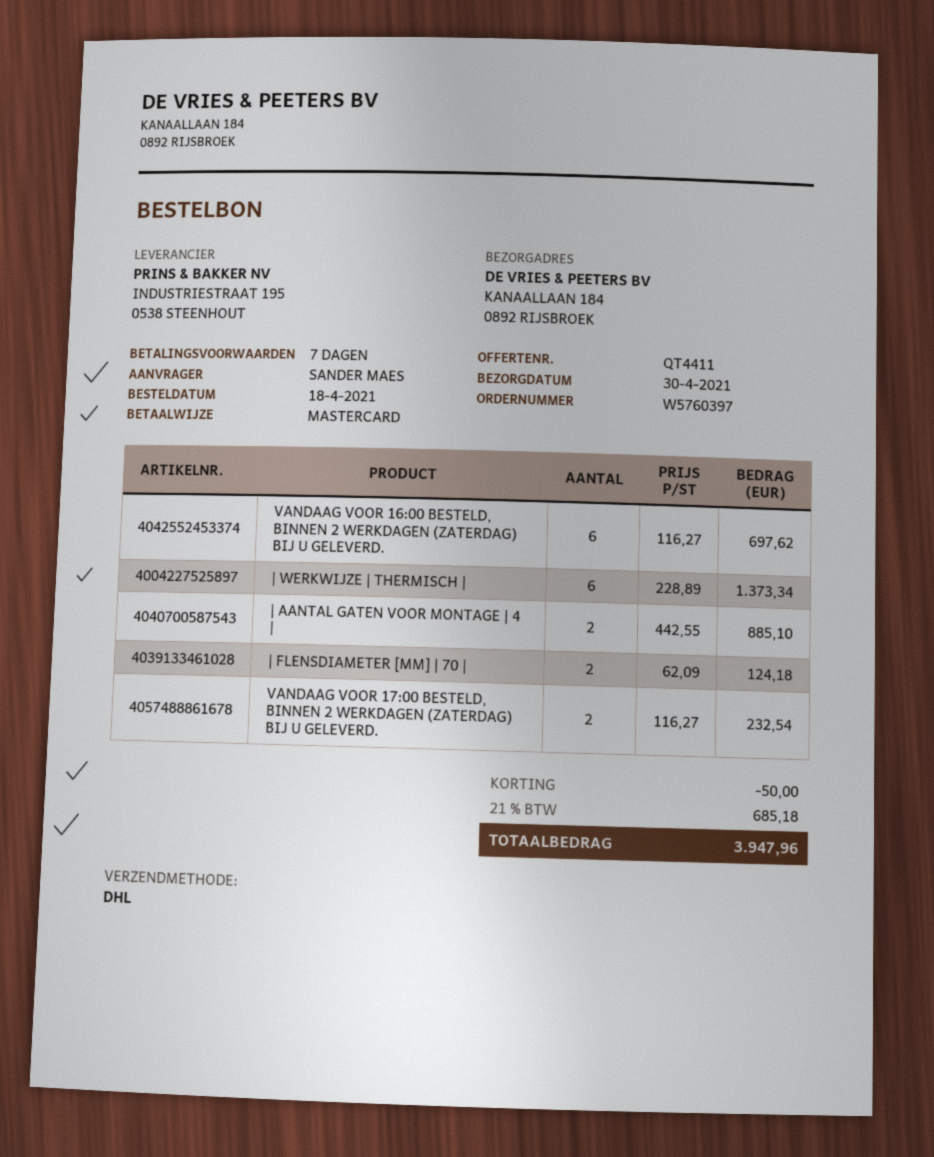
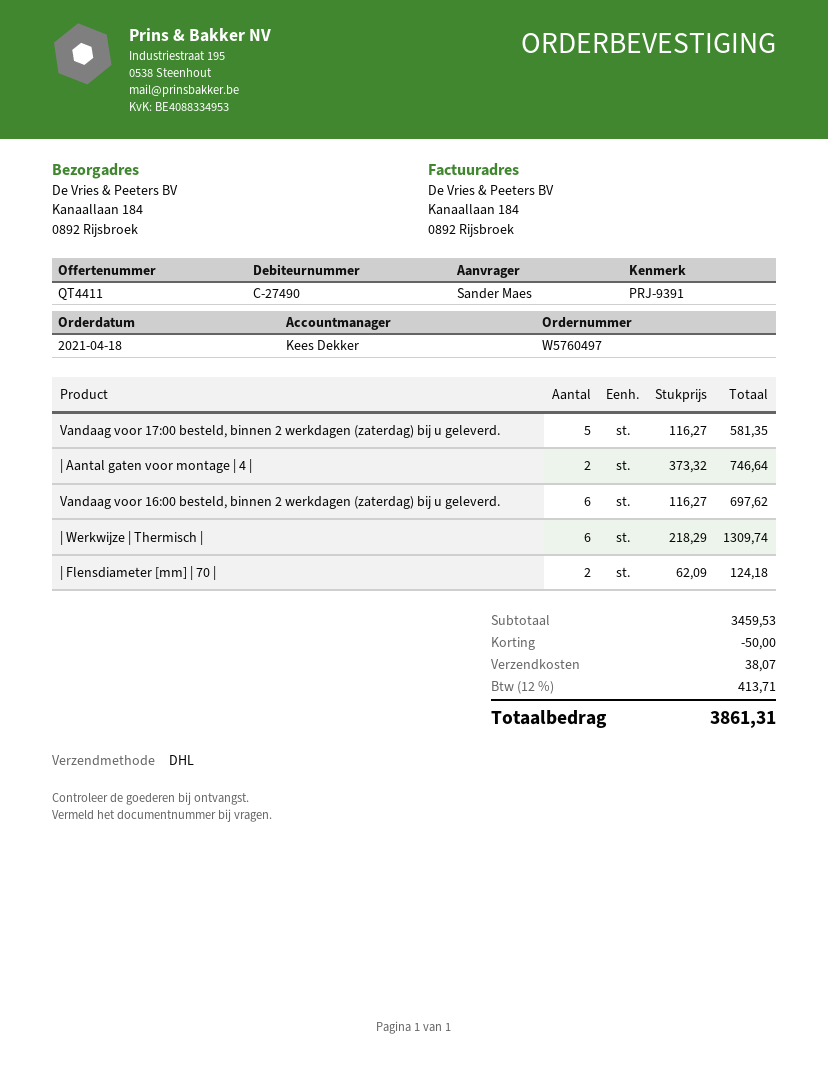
order number: W5760397 -> W5760497
| WERKWIJZE | THERMISCH |: 6 x 228.89 = 1373.34 -> 6 x 218.29 = 1309.74
| AANTAL GATEN VOOR MONTAGE | 4 |: 2 x 442.55 = 885.10 -> 2 x 373.32 = 746.64
VANDAAG VOOR 17:00 BESTELD, BINNEN 2 WERKDAGEN (ZATERDAG) BIJ U GELEVERD.: 2 x 116.27 = 232.54 -> 5 x 116.27 = 581.35
shipping: none -> 38.07
tax: 21% = 685.18 -> 12% = 413.71
total: 3947.96 -> 3861.31

